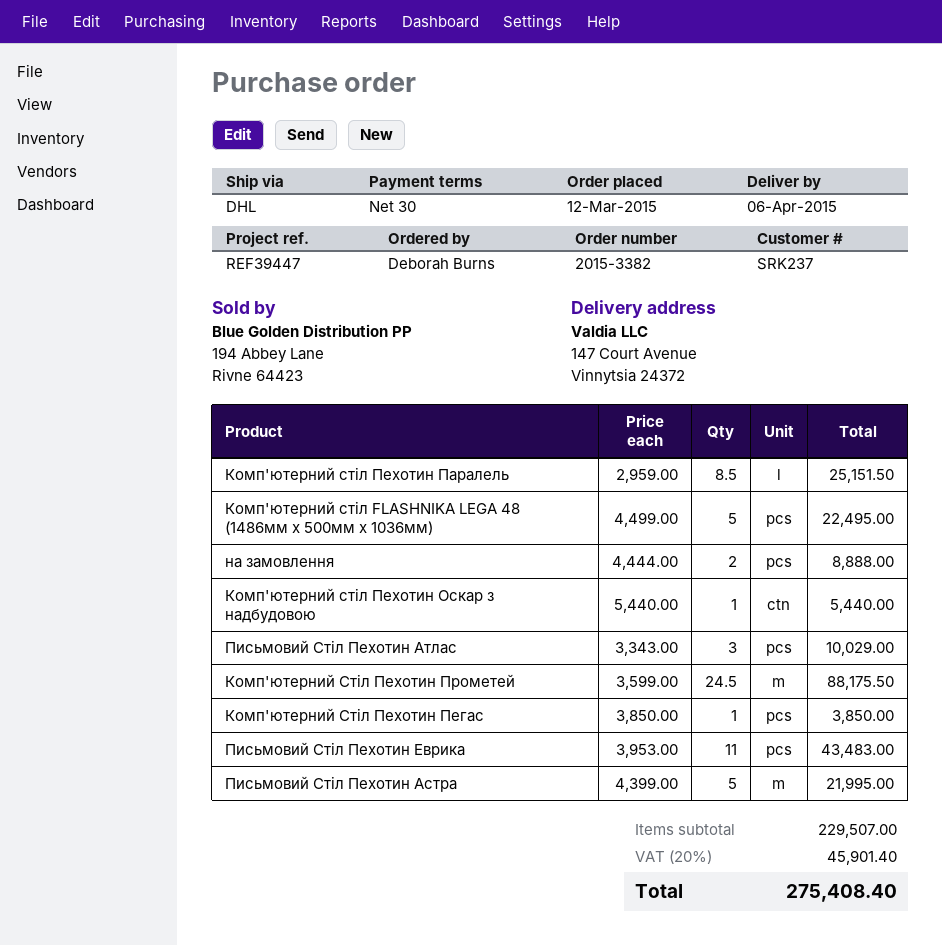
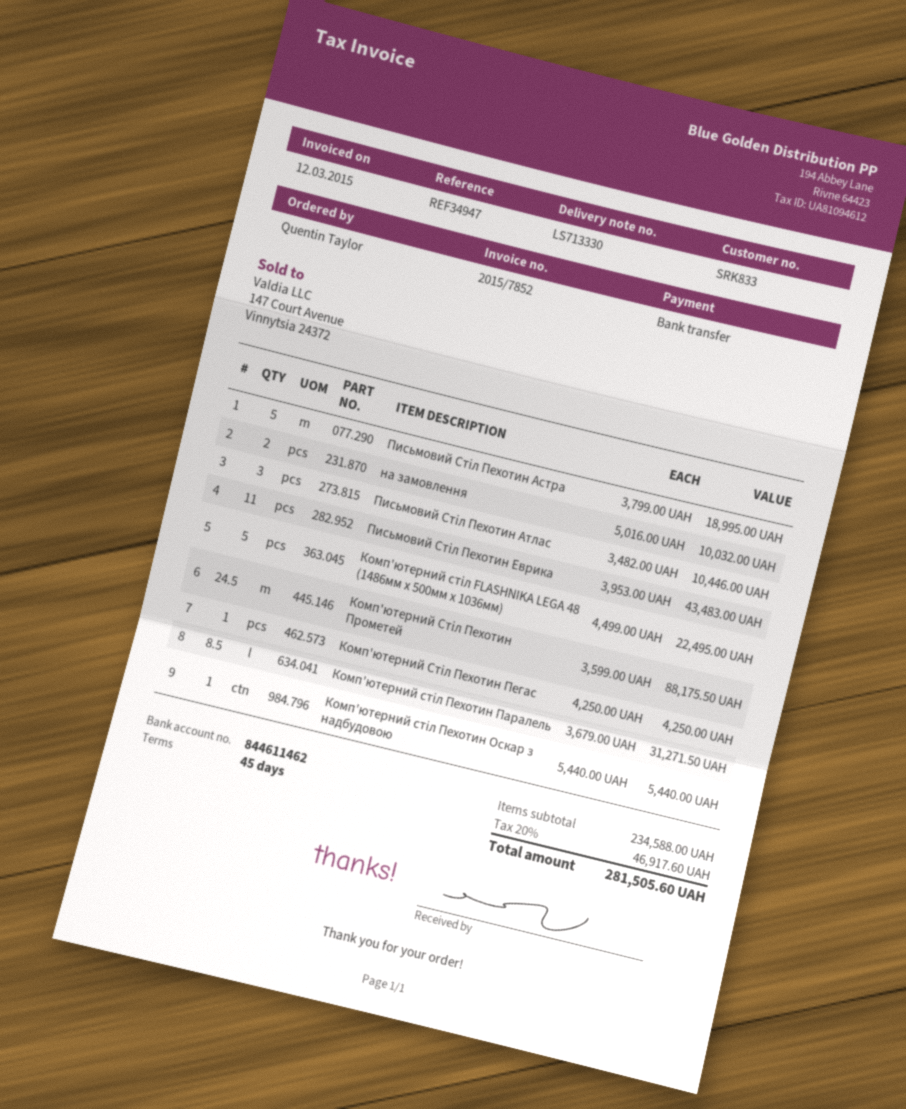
payment terms: 30 days -> 45 days
customer number: SRK237 -> SRK833
reference: REF39447 -> REF34947
ordered by: Deborah Burns -> Quentin Taylor
Комп'ютерний стіл Пехотин Паралель: 8.5 x 2959.00 = 25151.50 -> 8.5 x 3679.00 = 31271.50
на замовлення: 2 x 4444.00 = 8888.00 -> 2 x 5016.00 = 10032.00
Письмовий Стіл Пехотин Атлас: 3 x 3343.00 = 10029.00 -> 3 x 3482.00 = 10446.00
Комп'ютерний Стіл Пехотин Пегас: 1 x 3850.00 = 3850.00 -> 1 x 4250.00 = 4250.00
Письмовий Стіл Пехотин Астра: 5 x 4399.00 = 21995.00 -> 5 x 3799.00 = 18995.00
subtotal: 229507.00 -> 234588.00
tax: 20% = 45901.40 -> 20% = 46917.60
total: 275408.40 -> 281505.60

